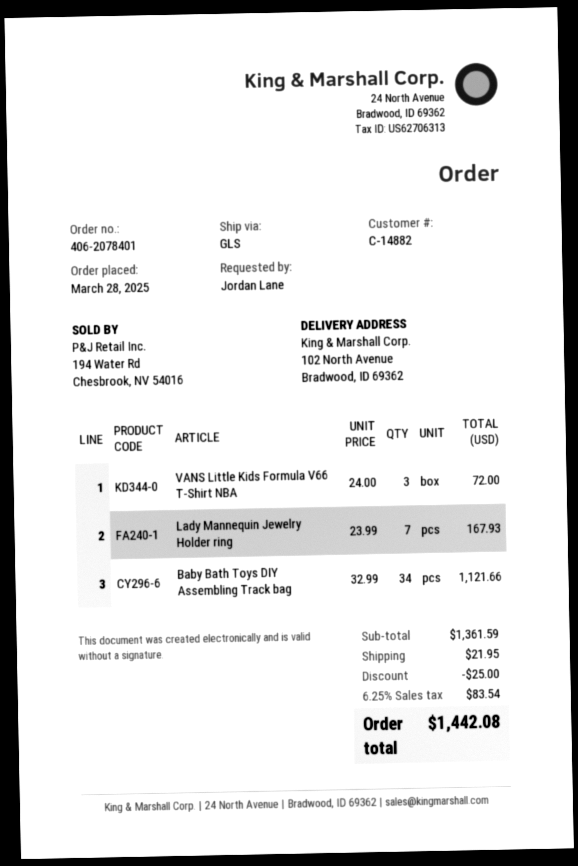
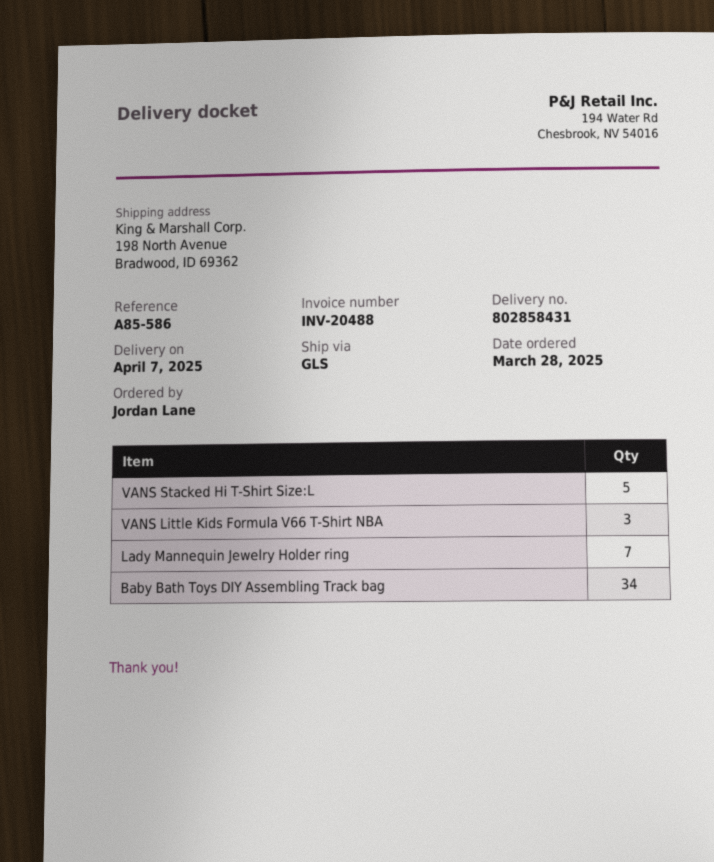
ship to: 102 North Avenue, Bradwood, ID 69362 -> 198 North Avenue, Bradwood, ID 69362
VANS Stacked Hi T-Shirt Size:L: none -> 5

